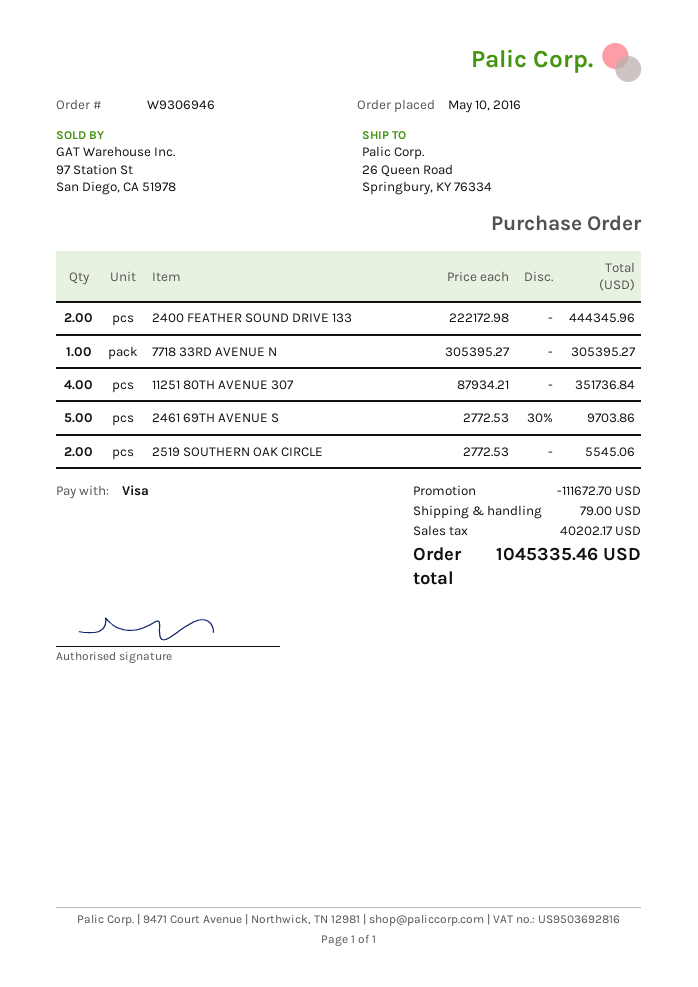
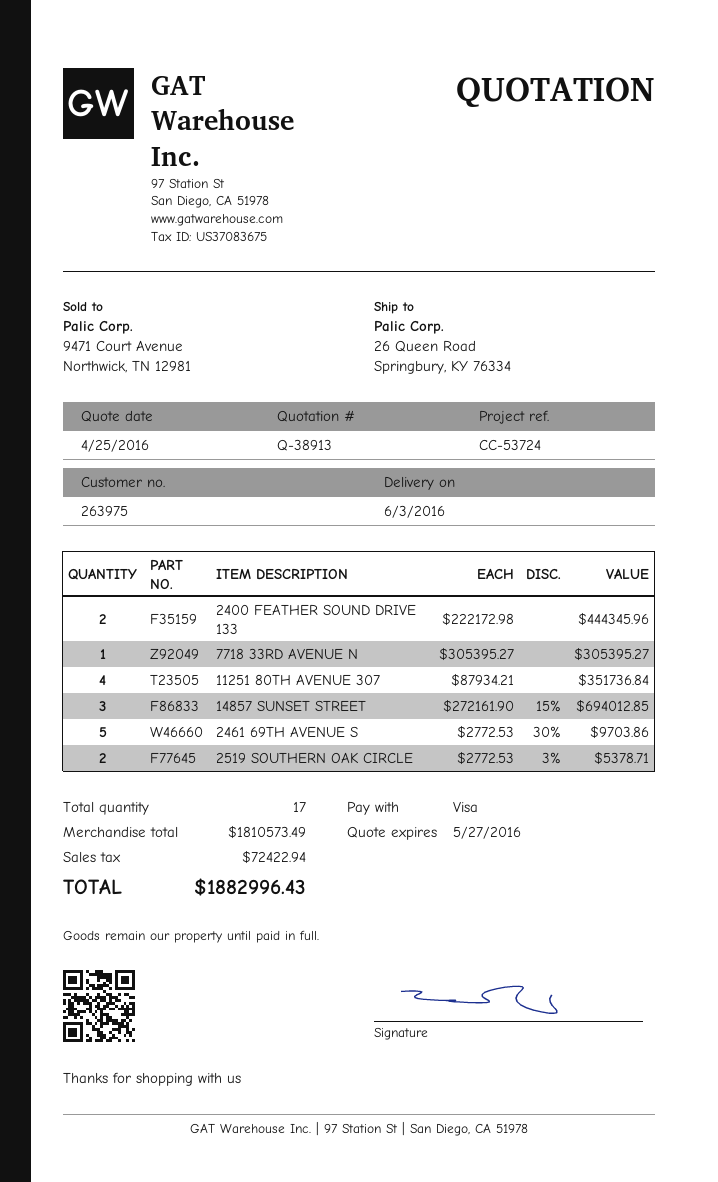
2519 SOUTHERN OAK CIRCLE: 2 x 2772.53 = 5545.06 -> 2 x 2772.53 - 3% = 5378.71
14857 SUNSET STREET: none -> 3 x 272161.90 - 15% = 694012.85
discount: 111672.70 -> none
shipping: 79.00 -> none
tax: 40202.17 -> 72422.94
total: 1045335.46 -> 1882996.43

